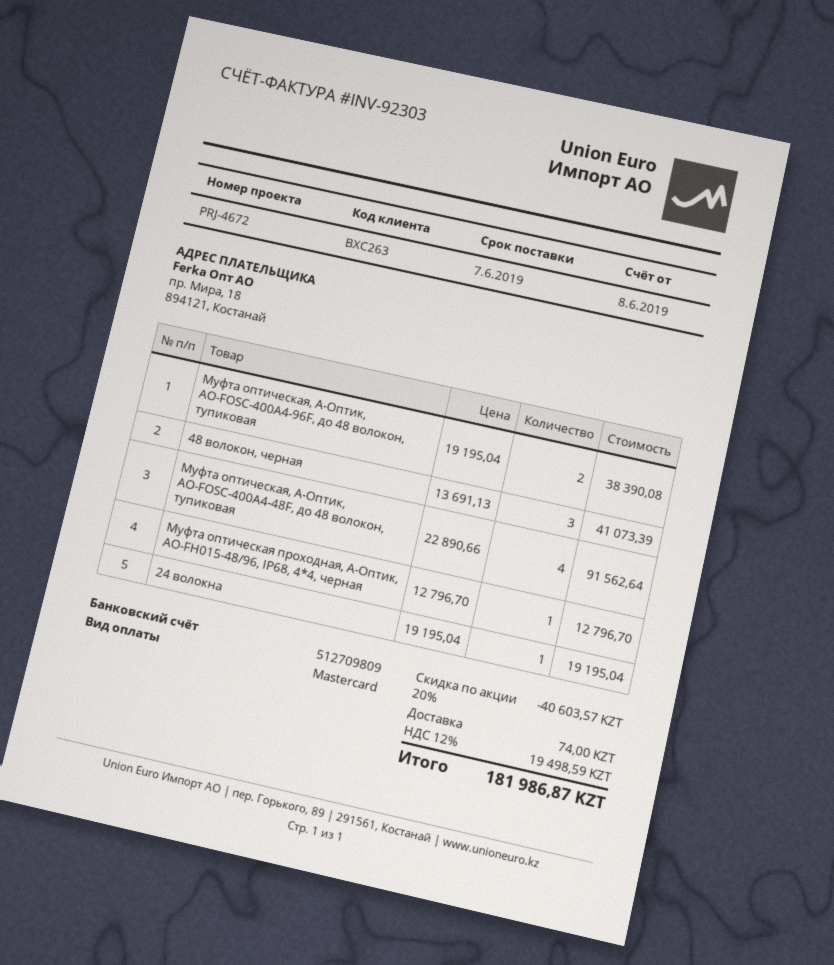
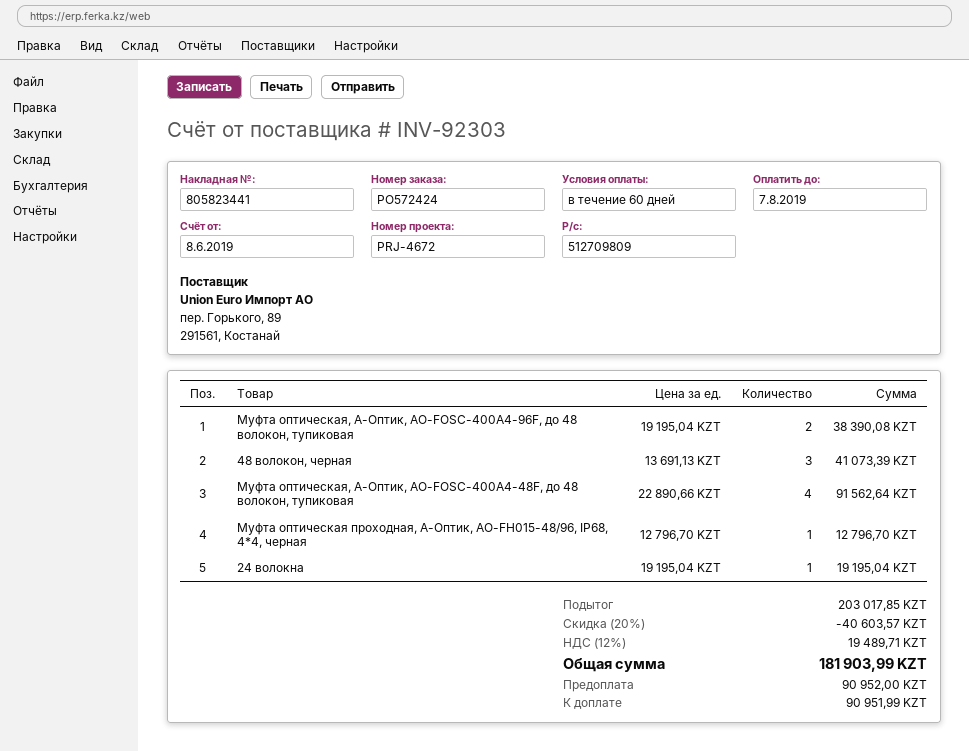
shipping: 74.00 -> none
tax: 12% = 19498.59 -> 12% = 19489.71
total: 181986.87 -> 181903.99

